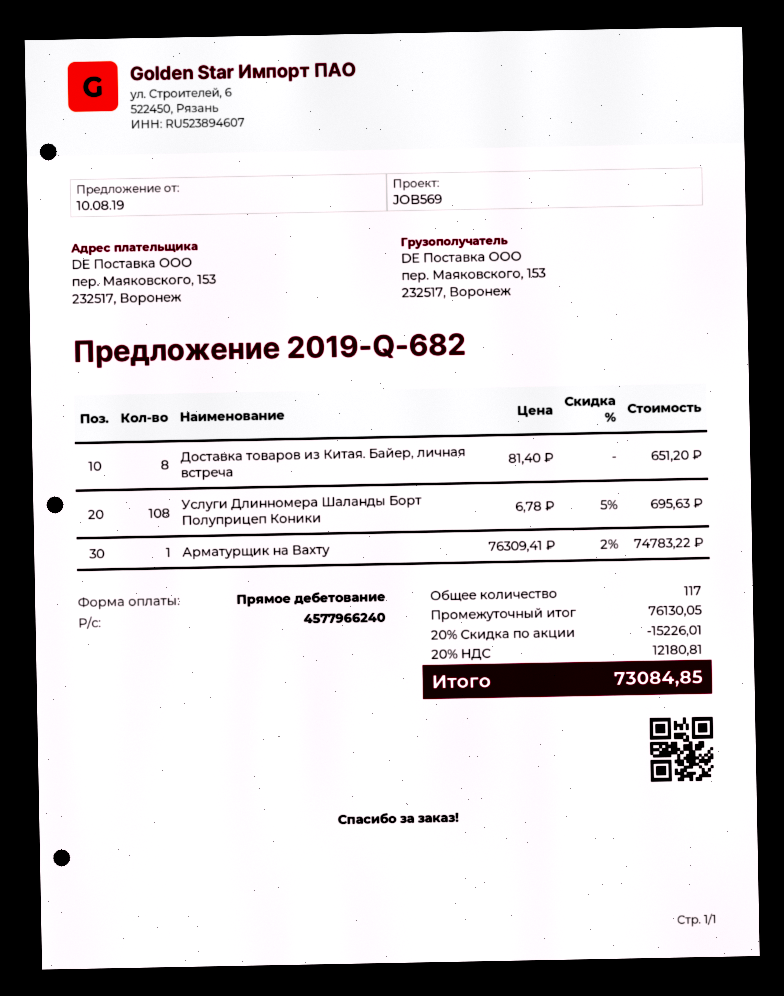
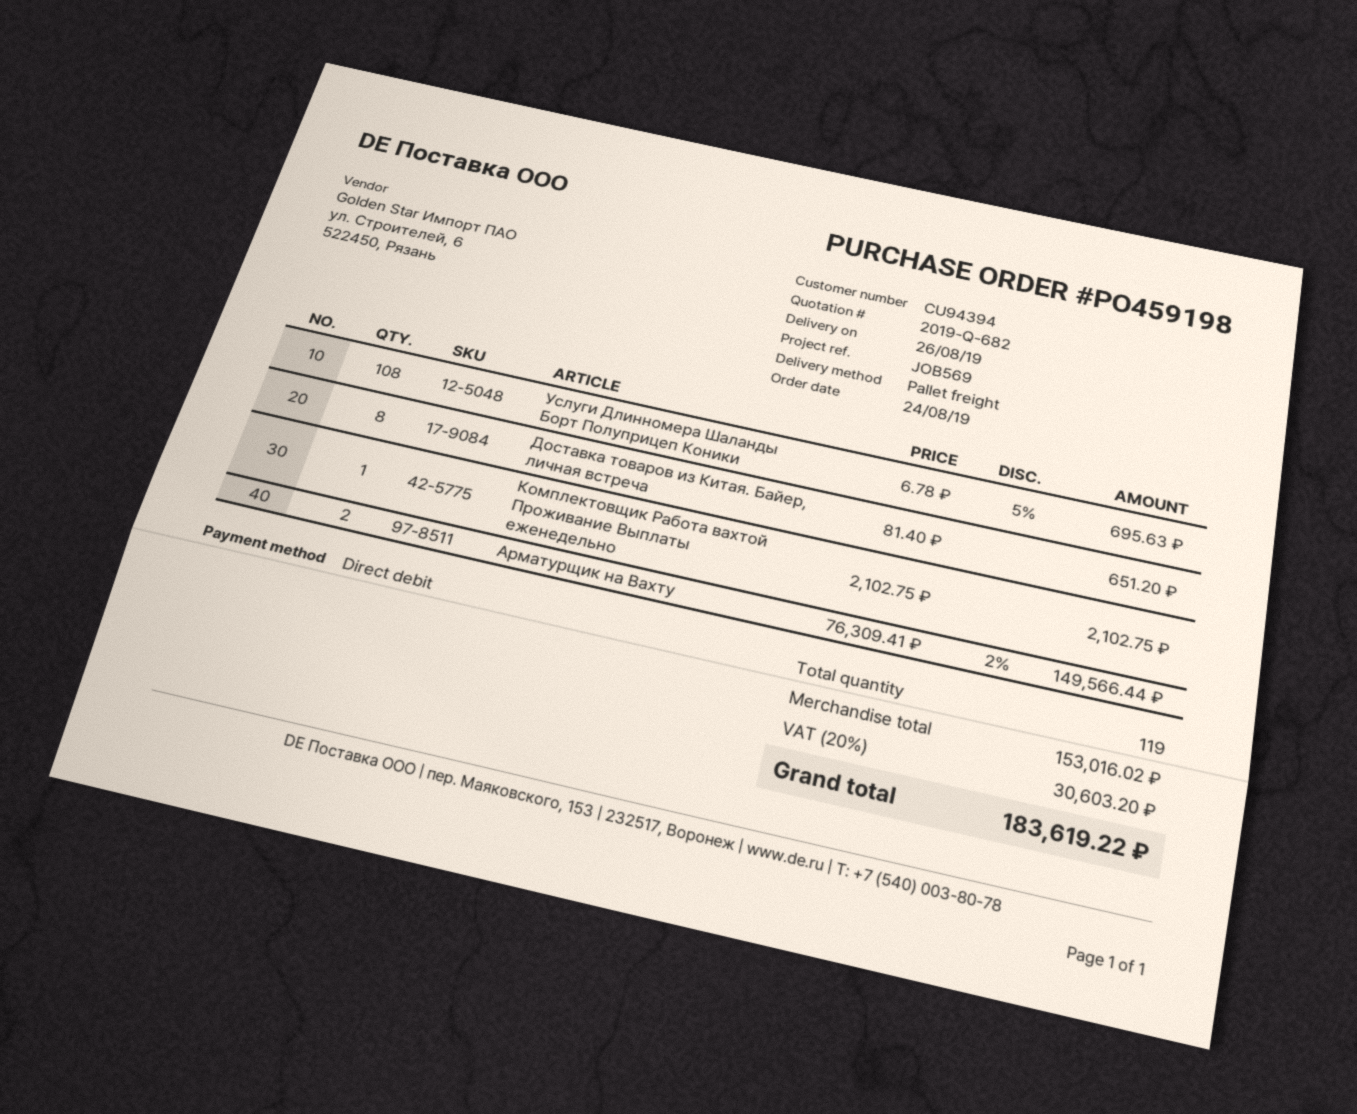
Арматурщик на Вахту: 1 x 76309.41 - 2% = 74783.22 -> 2 x 76309.41 - 2% = 149566.44
Комплектовщик Работа вахтой Проживание Выплаты еженедельно: none -> 1 x 2102.75 = 2102.75
total quantity: 117 -> 119
subtotal: 76130.05 -> 153016.02
discount: 20% = 15226.01 -> none
tax: 20% = 12180.81 -> 20% = 30603.20
total: 73084.85 -> 183619.22

